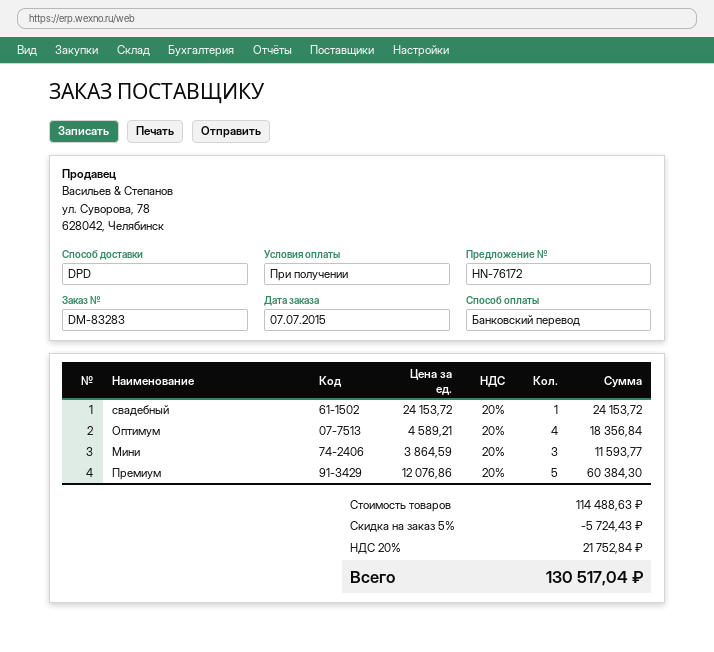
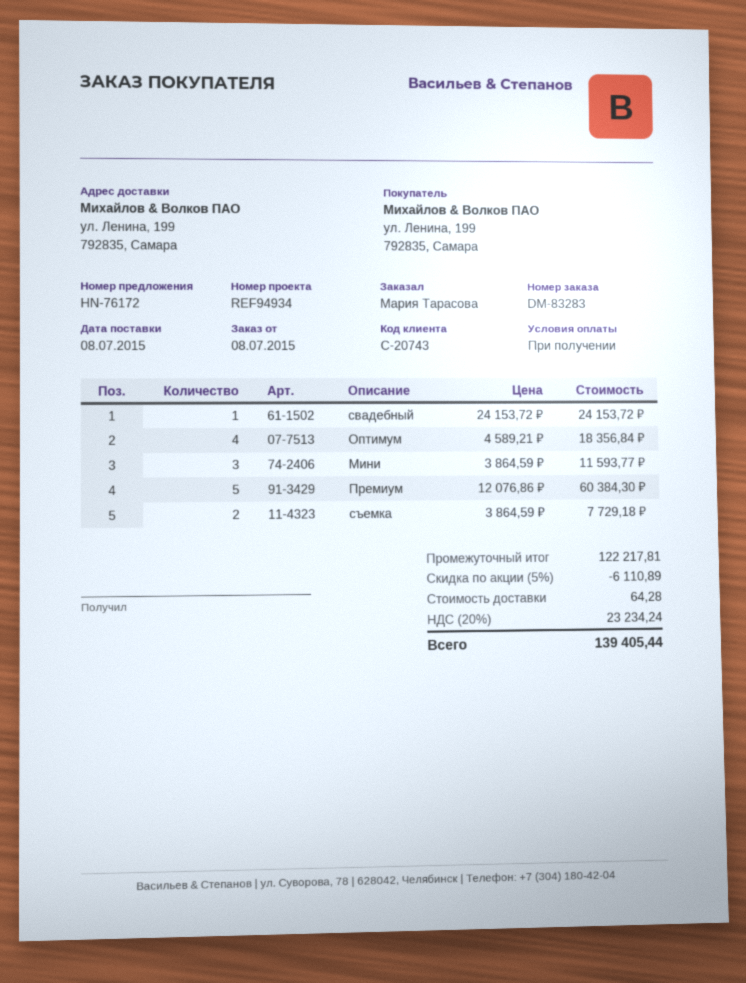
order date: 2015-07-07 -> 2015-07-08
съемка: none -> 2 x 3864.59 = 7729.18
subtotal: 114488.63 -> 122217.81
discount: 5% = 5724.43 -> 5% = 6110.89
shipping: none -> 64.28
tax: 20% = 21752.84 -> 20% = 23234.24
total: 130517.04 -> 139405.44

